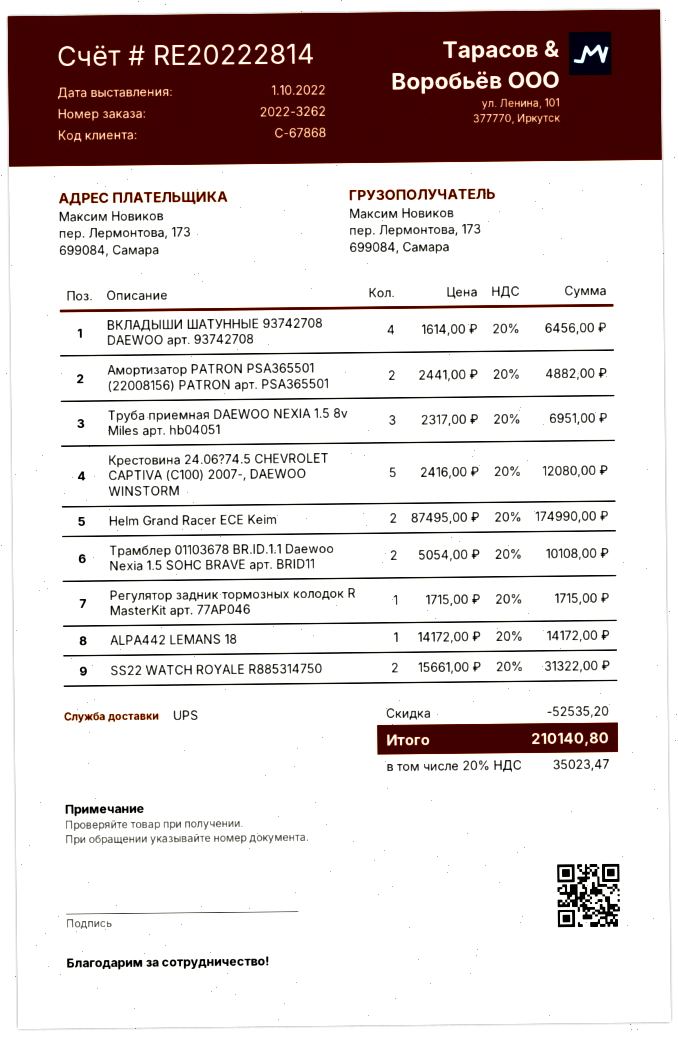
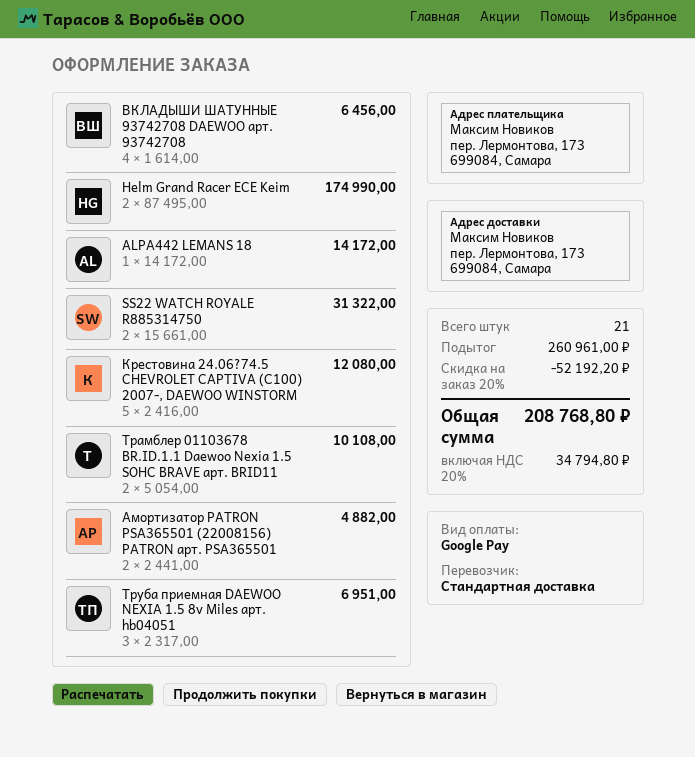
shipping method: UPS -> standard
Регулятор задник тормозных колодок R MasterKit арт. 77AP046: 1 x 1715.00 = 1715.00 -> none
discount: 52535.20 -> 52192.20
tax: 20% = 35023.47 -> 20% = 34794.80
total: 210140.80 -> 208768.80

